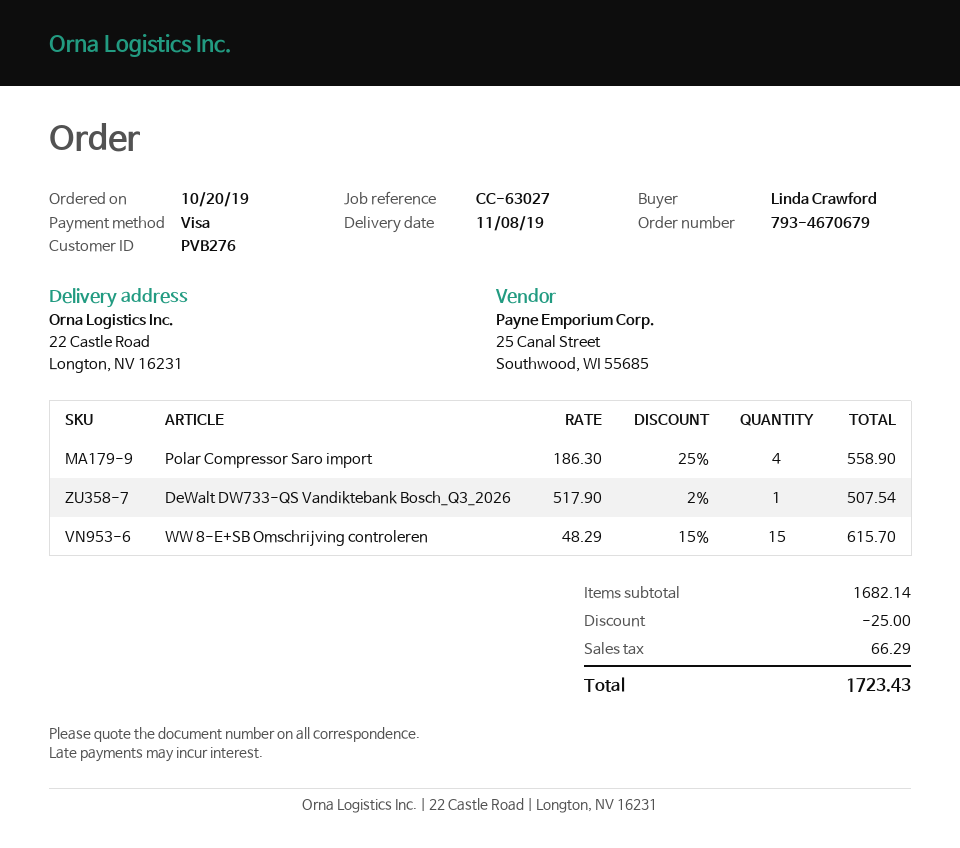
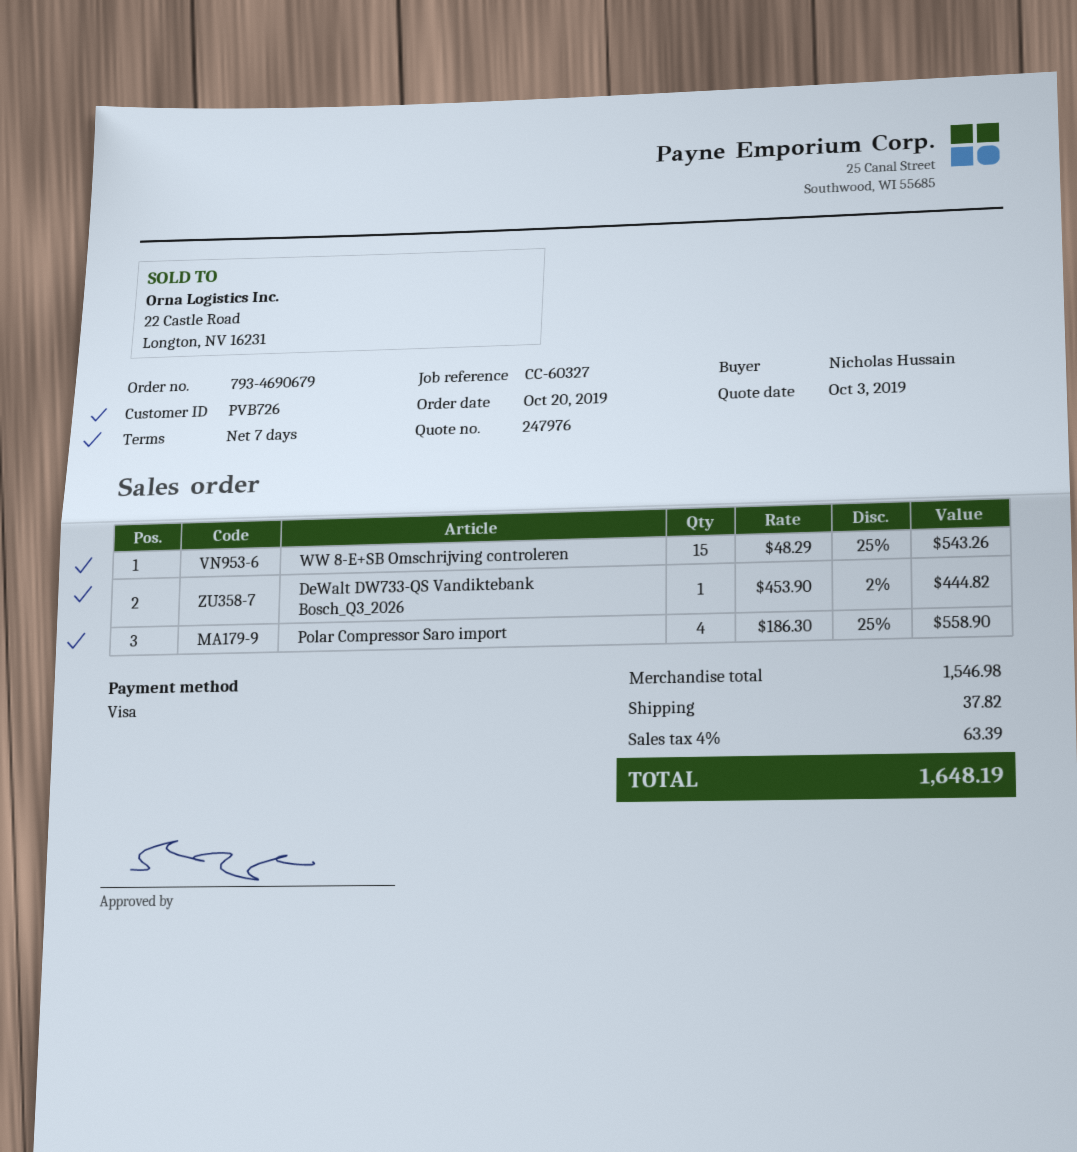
order number: 793-4670679 -> 793-4690679
customer number: PVB276 -> PVB726
reference: CC-63027 -> CC-60327
ordered by: Linda Crawford -> Nicholas Hussain
DeWalt DW733-QS Vandiktebank Bosch_Q3_2026: 1 x 517.90 - 2% = 507.54 -> 1 x 453.90 - 2% = 444.82
WW 8-E+SB Omschrijving controleren: 15 x 48.29 - 15% = 615.70 -> 15 x 48.29 - 25% = 543.26
subtotal: 1682.14 -> 1546.98
discount: 25.00 -> none
shipping: none -> 37.82
tax: 66.29 -> 63.39
total: 1723.43 -> 1648.19

